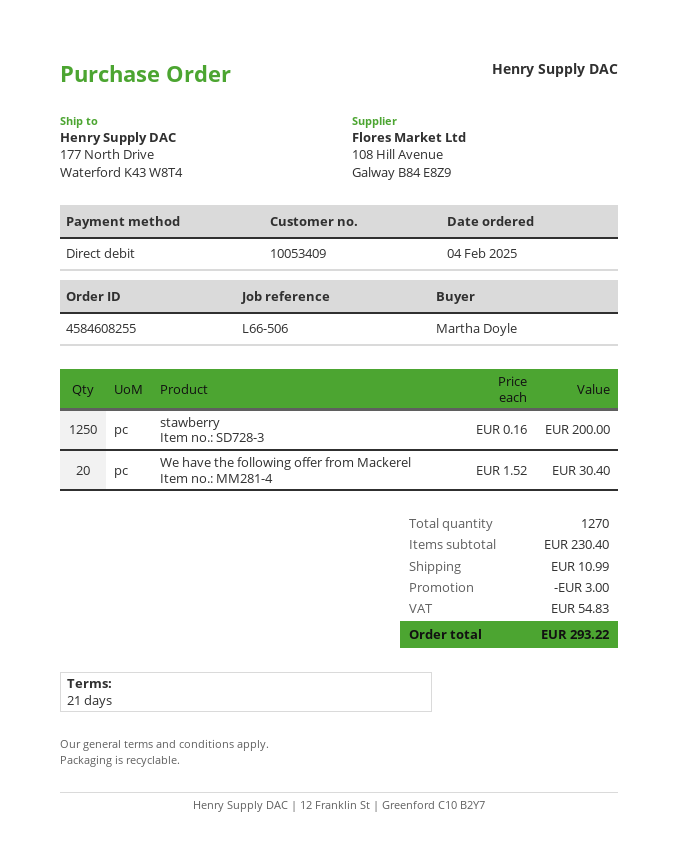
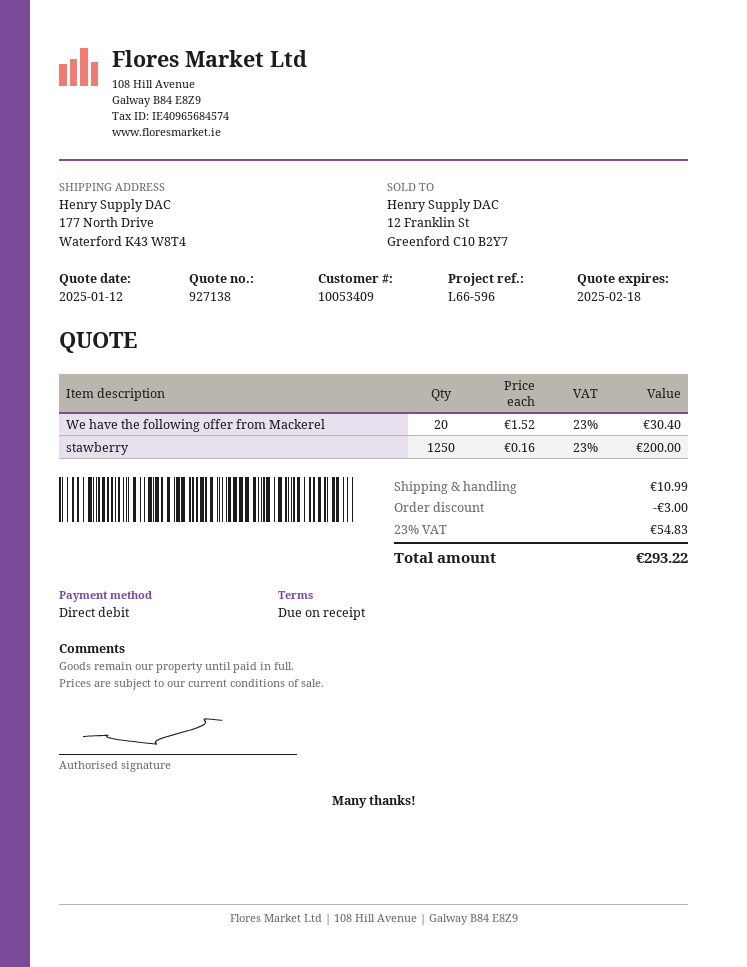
payment terms: 21 days -> on receipt
reference: L66-506 -> L66-596

